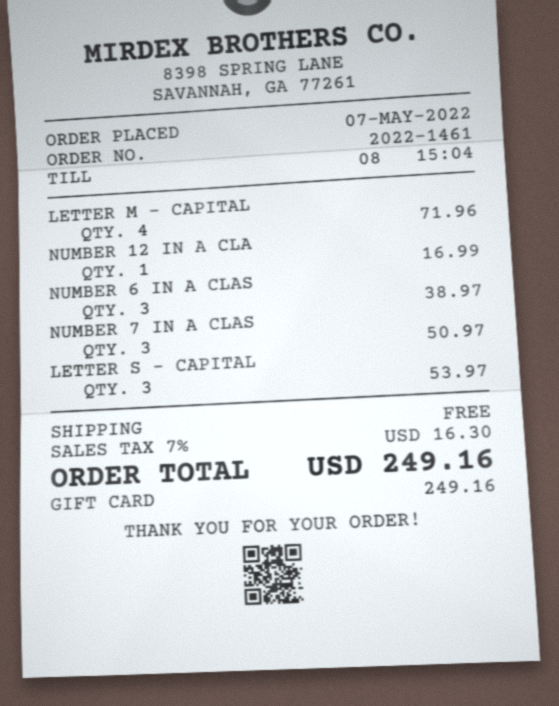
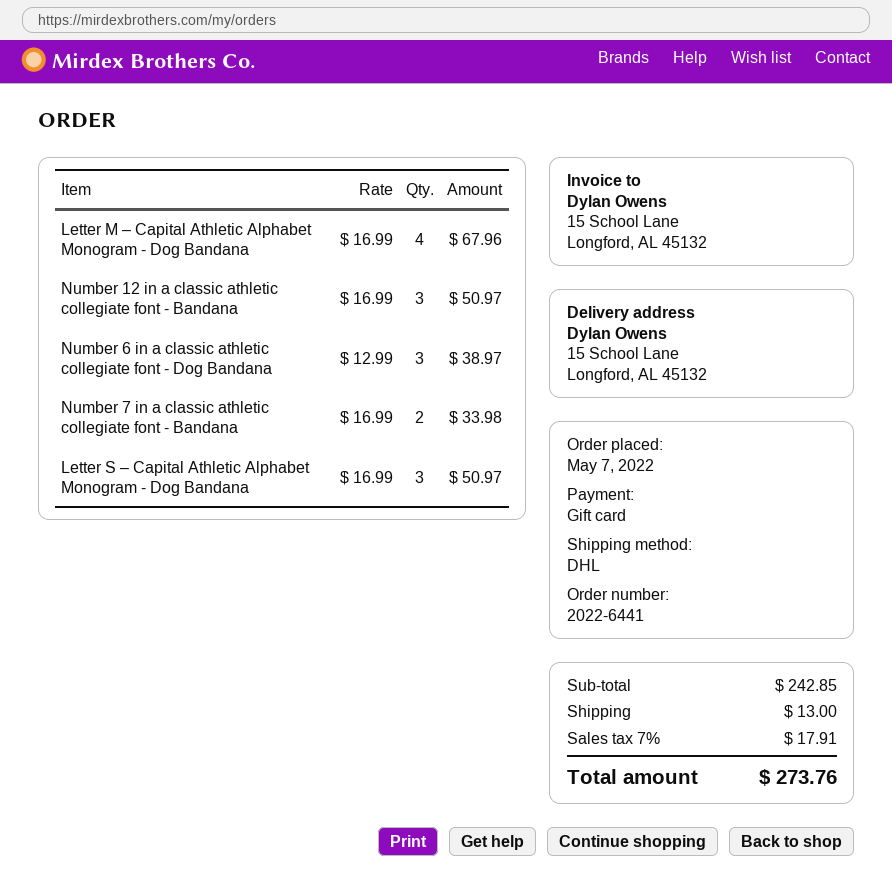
order number: 2022-1461 -> 2022-6441
LETTER M – CAPITAL: 4 for 71.96 -> 4 for 67.96
NUMBER 12 IN A CLA: 1 for 16.99 -> 3 for 50.97
NUMBER 7 IN A CLAS: 3 for 50.97 -> 2 for 33.98
LETTER S – CAPITAL: 3 for 53.97 -> 3 for 50.97
shipping: 0.00 -> 13.00
tax: 7% = 16.30 -> 7% = 17.91
total: 249.16 -> 273.76

